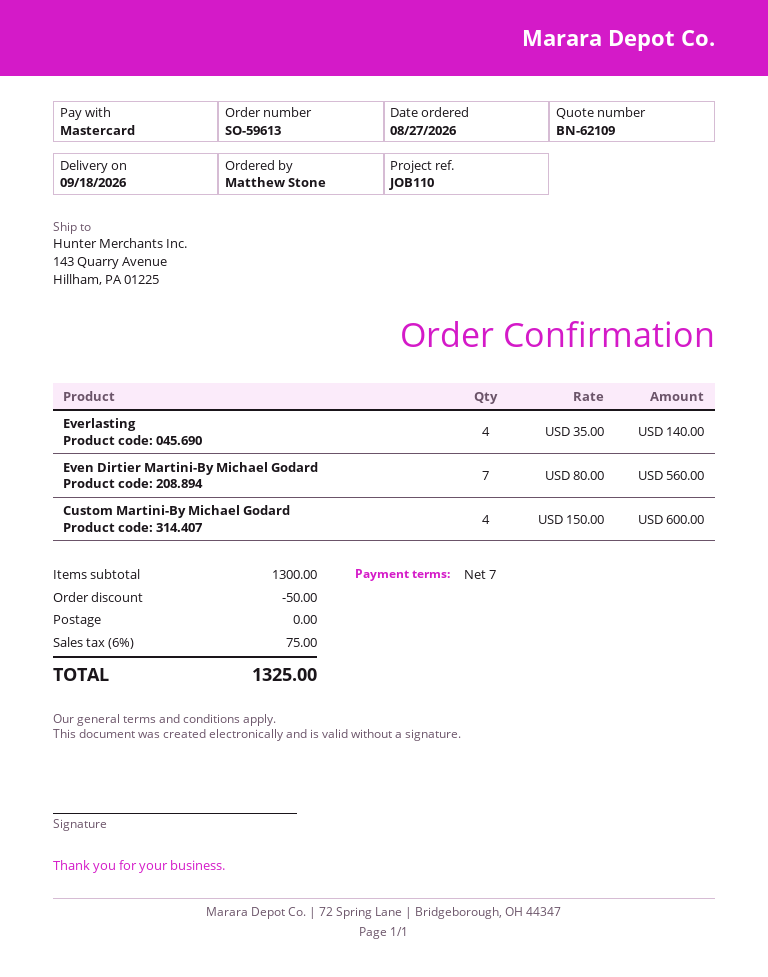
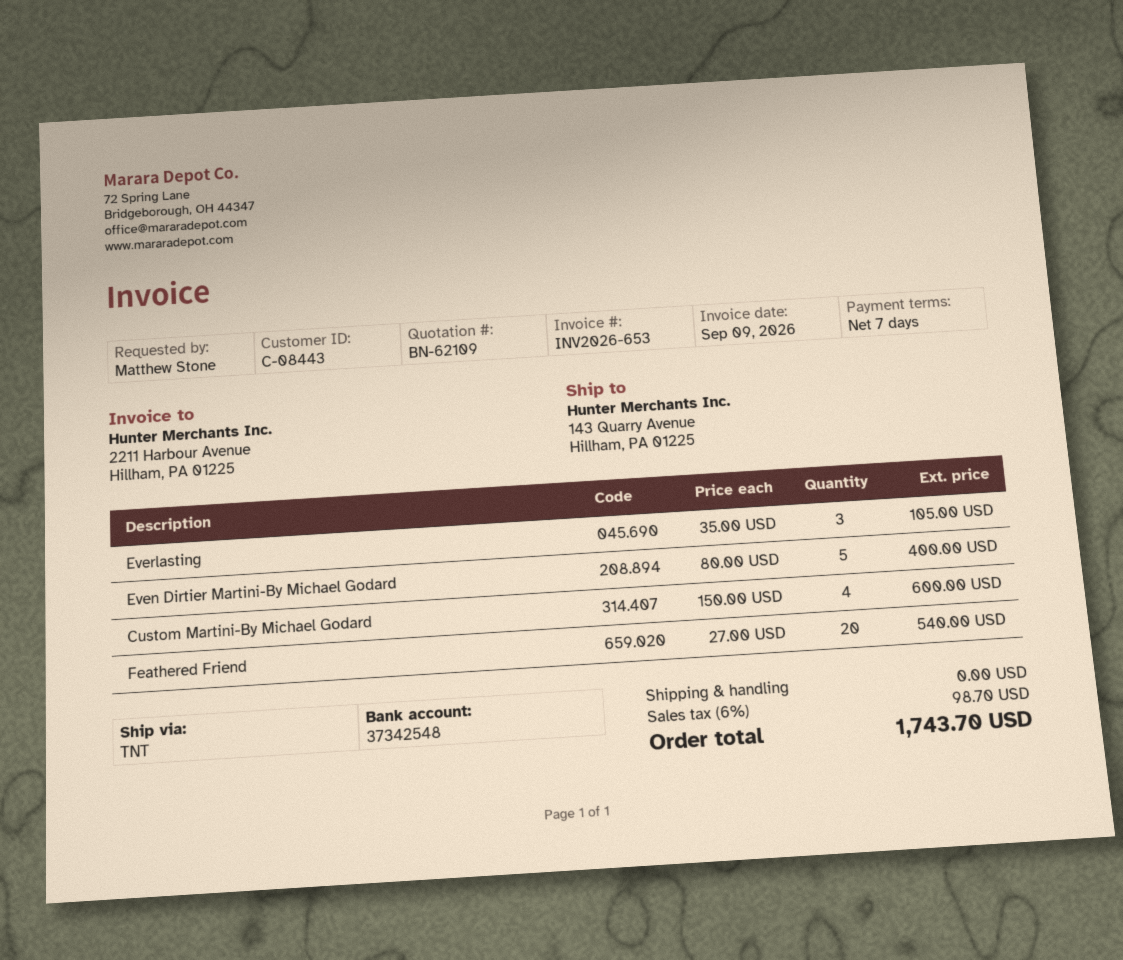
Everlasting: 4 x 35.00 = 140.00 -> 3 x 35.00 = 105.00
Even Dirtier Martini-By Michael Godard: 7 x 80.00 = 560.00 -> 5 x 80.00 = 400.00
Feathered Friend: none -> 20 x 27.00 = 540.00
discount: 50.00 -> none
tax: 6% = 75.00 -> 6% = 98.70
total: 1325.00 -> 1743.70

